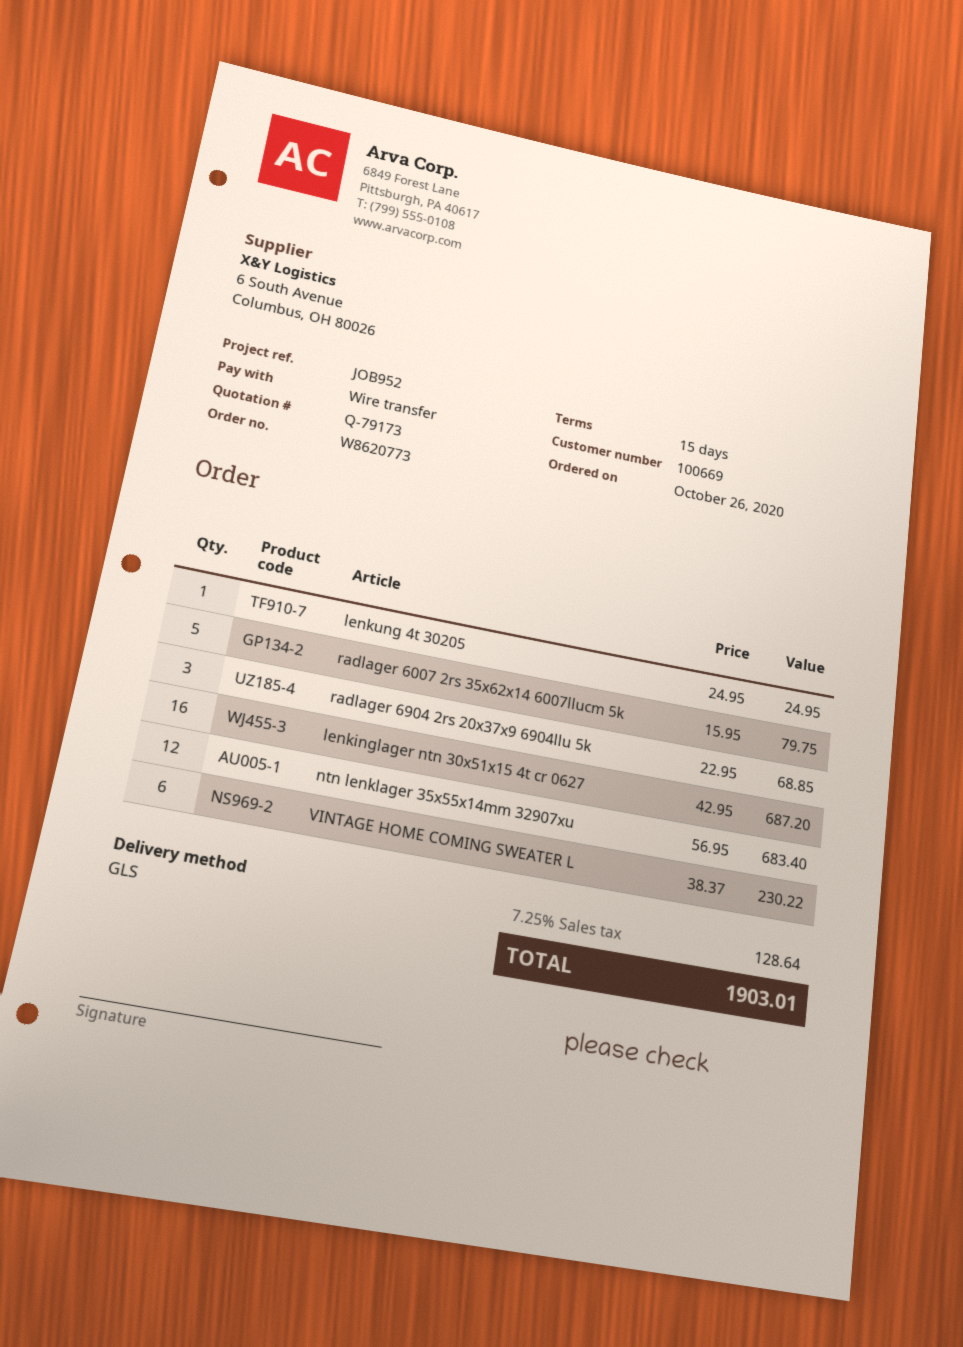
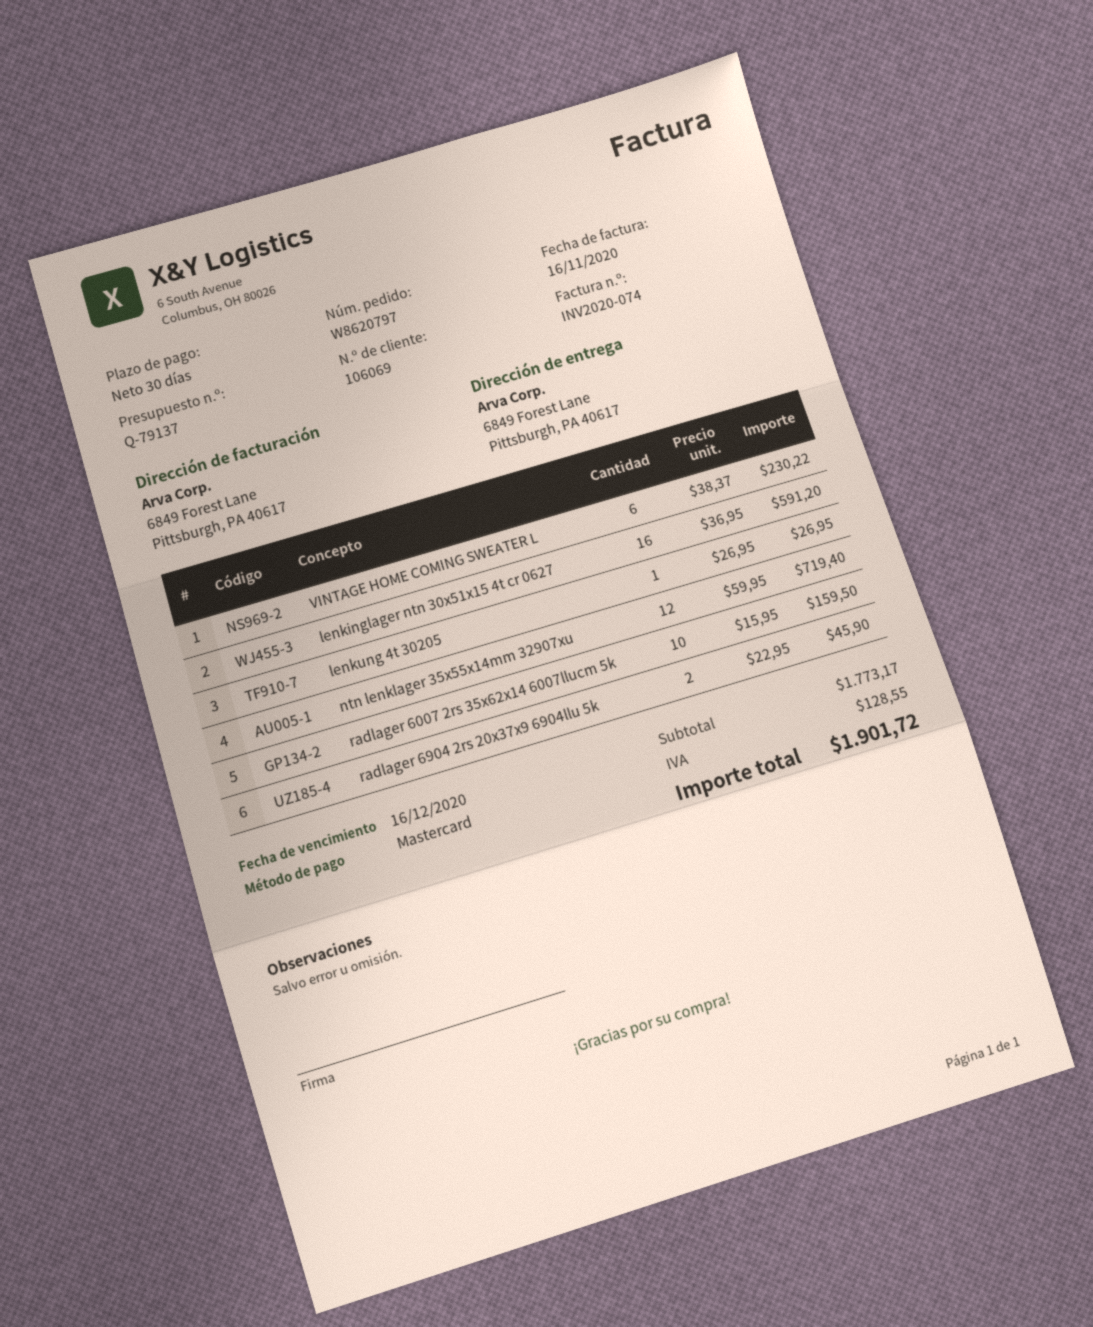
quote number: Q-79173 -> Q-79137
order number: W8620773 -> W8620797
payment terms: 15 days -> 30 days
customer number: 100669 -> 106069
payment method: bank transfer -> Mastercard
lenkung 4t 30205: 1 x 24.95 = 24.95 -> 1 x 26.95 = 26.95
radlager 6007 2rs 35x62x14 6007llucm 5k: 5 x 15.95 = 79.75 -> 10 x 15.95 = 159.50
radlager 6904 2rs 20x37x9 6904llu 5k: 3 x 22.95 = 68.85 -> 2 x 22.95 = 45.90
lenkinglager ntn 30x51x15 4t cr 0627: 16 x 42.95 = 687.20 -> 16 x 36.95 = 591.20
ntn lenklager 35x55x14mm 32907xu: 12 x 56.95 = 683.40 -> 12 x 59.95 = 719.40
tax: 128.64 -> 128.55
total: 1903.01 -> 1901.72

